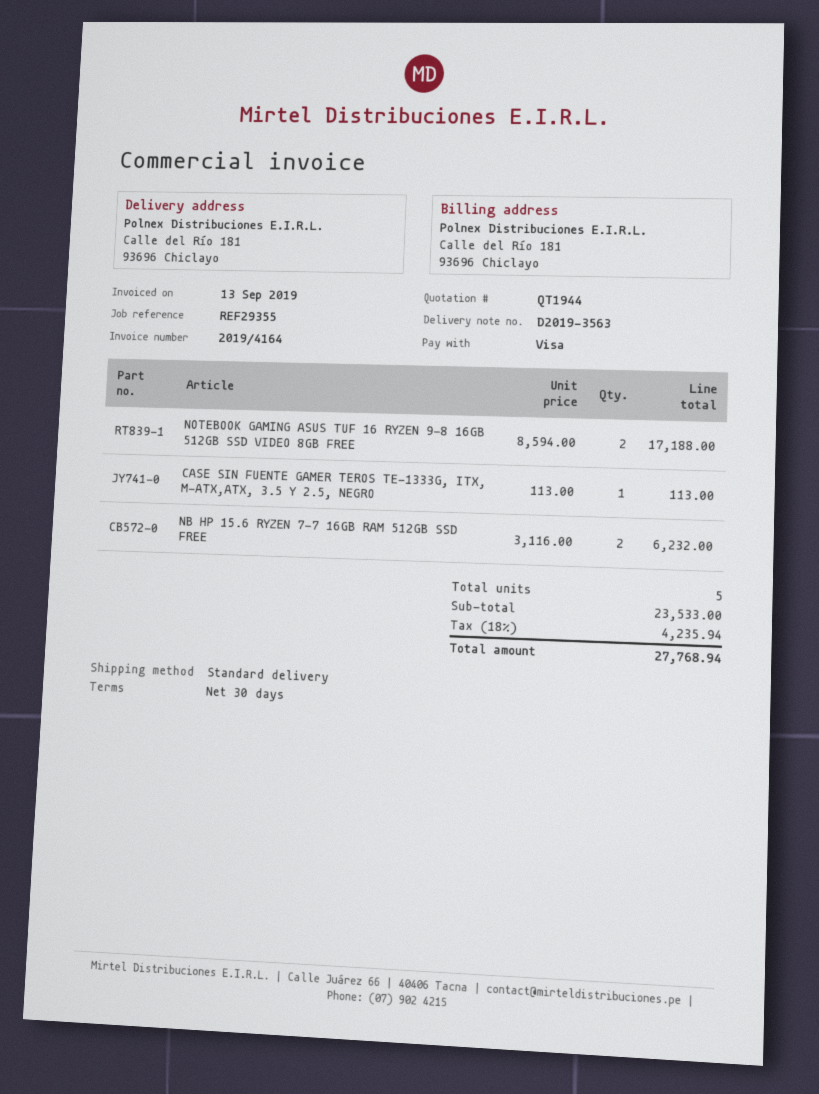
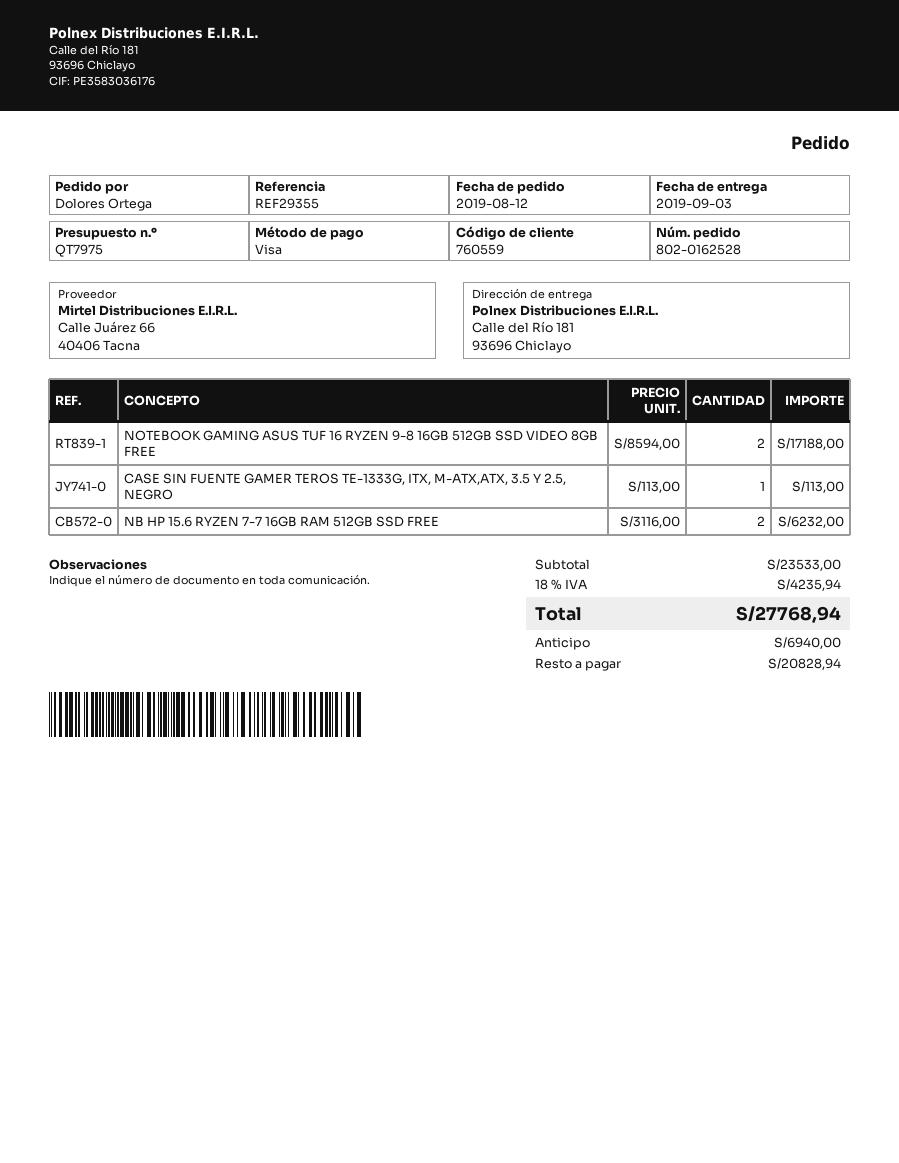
quote number: QT1944 -> QT7975

